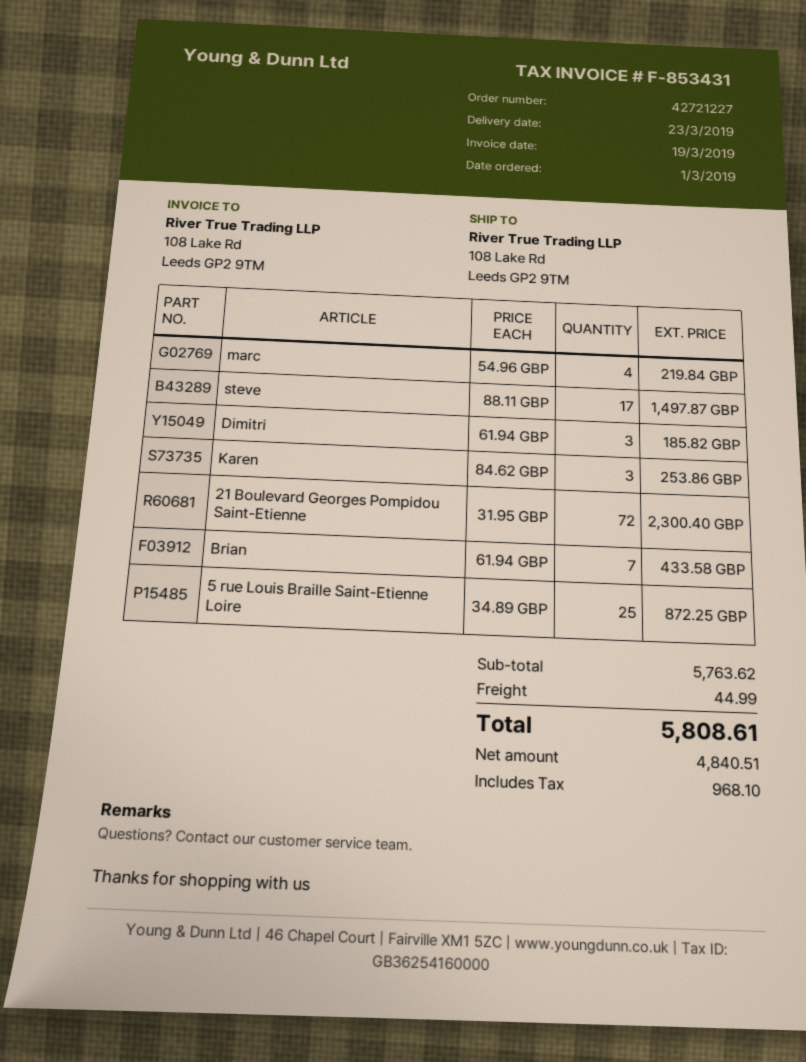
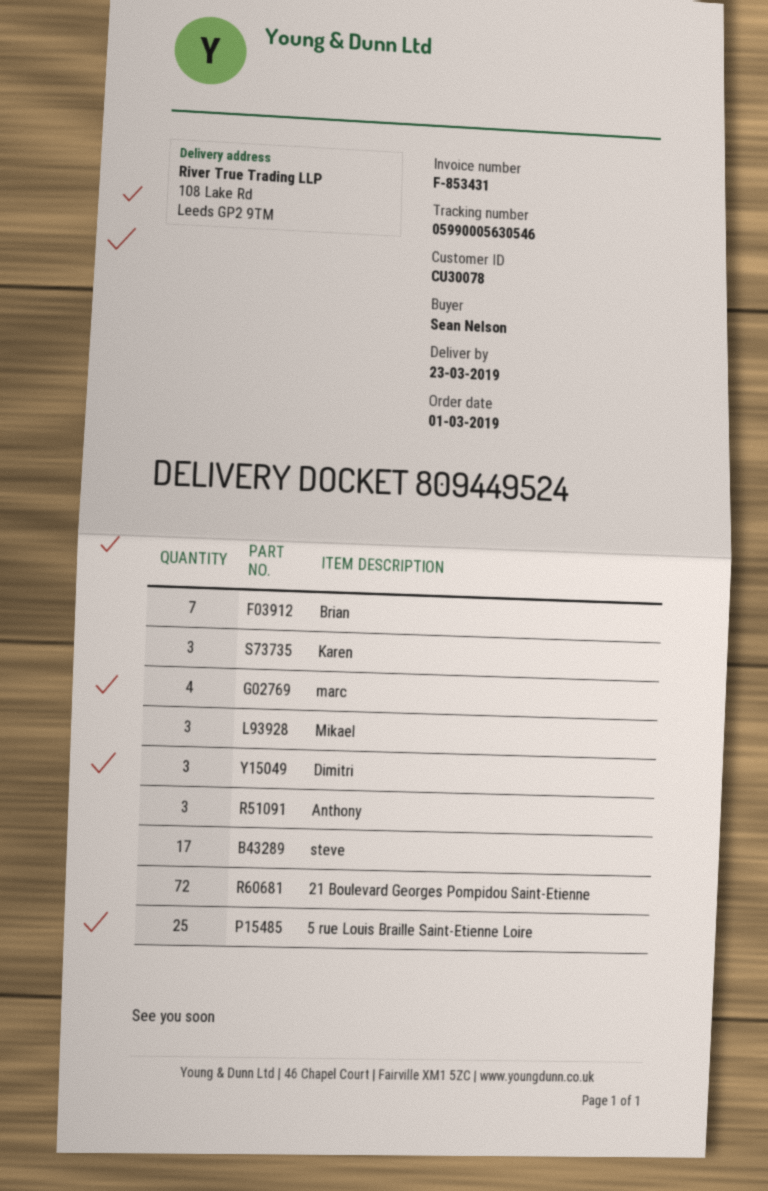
Mikael: none -> 3
Anthony: none -> 3

